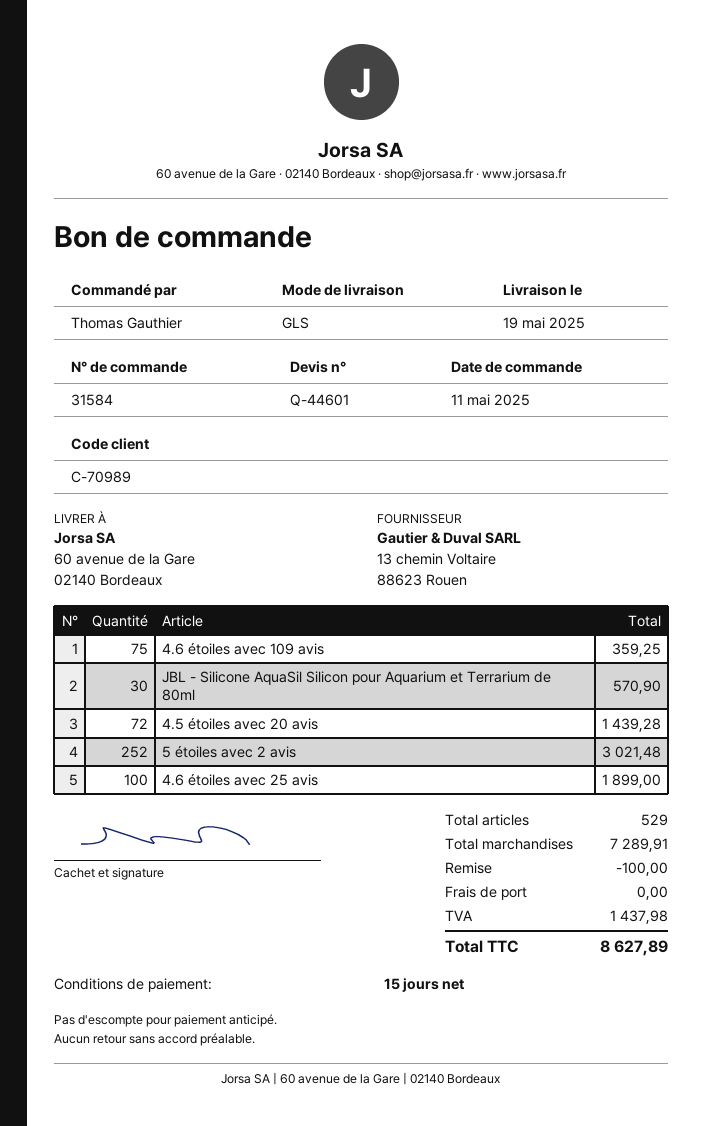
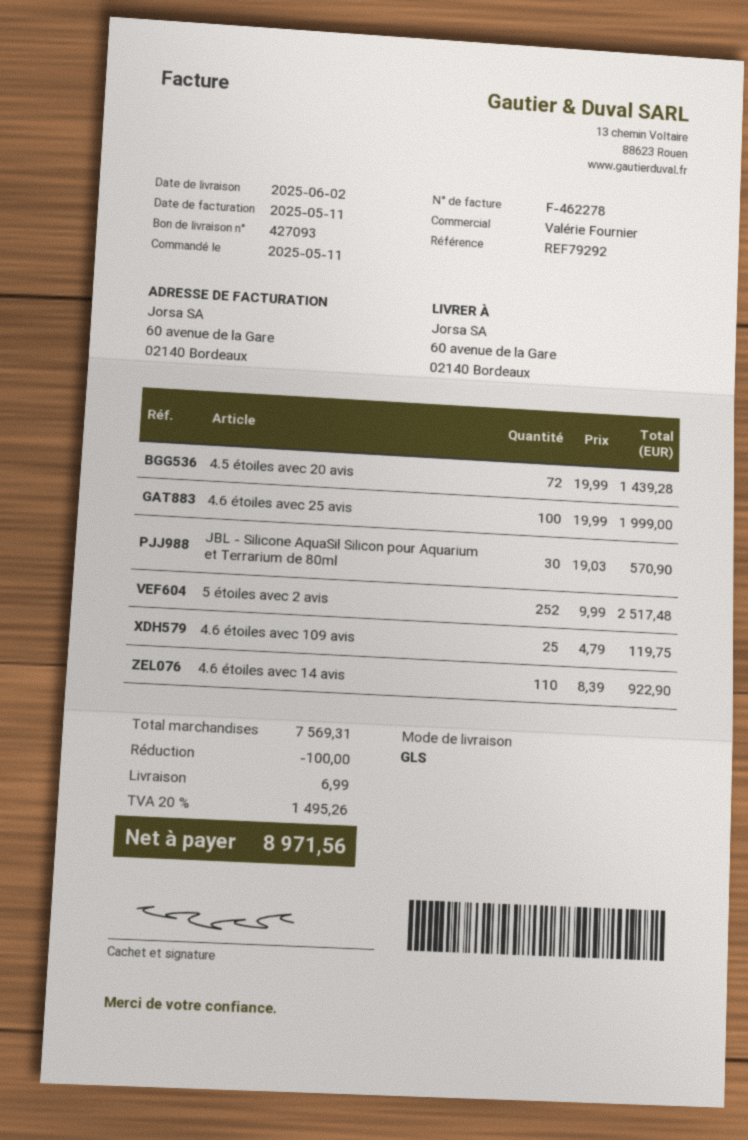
delivery date: 2025-05-19 -> 2025-06-02
4.6 étoiles avec 109 avis: 75 for 359.25 -> 25 for 119.75
5 étoiles avec 2 avis: 252 for 3021.48 -> 252 for 2517.48
4.6 étoiles avec 25 avis: 100 for 1899.00 -> 100 for 1999.00
4.6 étoiles avec 14 avis: none -> 110 for 922.90
subtotal: 7289.91 -> 7569.31
shipping: 0.00 -> 6.99
tax: 1437.98 -> 1495.26
total: 8627.89 -> 8971.56

